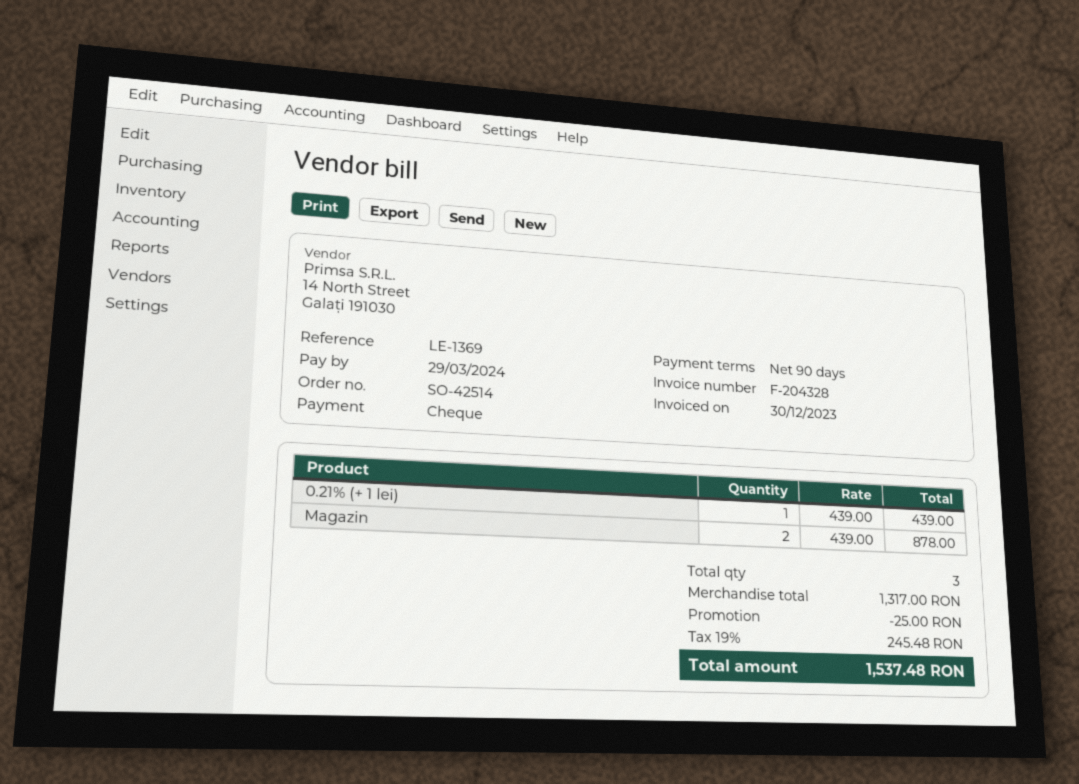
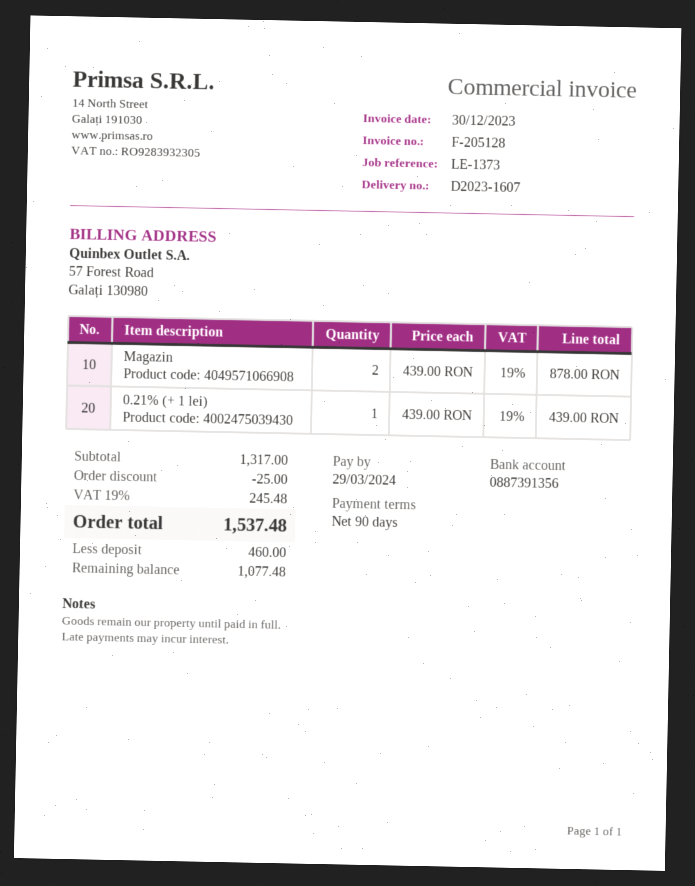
invoice number: F-204328 -> F-205128
reference: LE-1369 -> LE-1373

